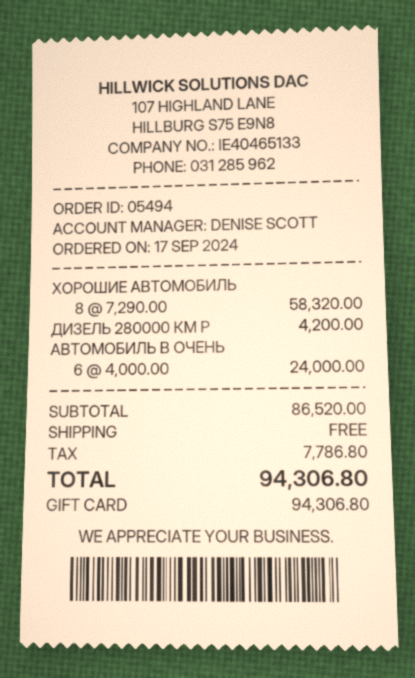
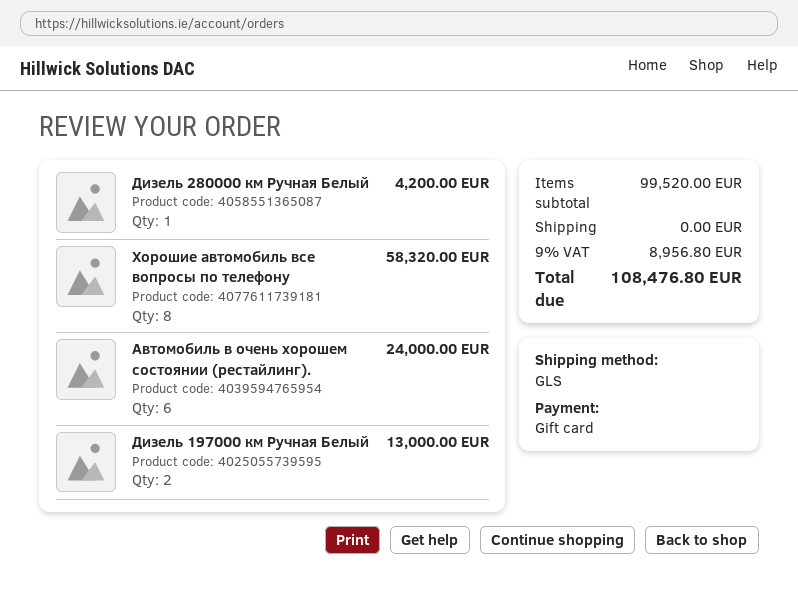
Дизель 197000 км Ручная Белый: none -> 2 for 13000.00
subtotal: 86520.00 -> 99520.00
tax: 7786.80 -> 8956.80
total: 94306.80 -> 108476.80

